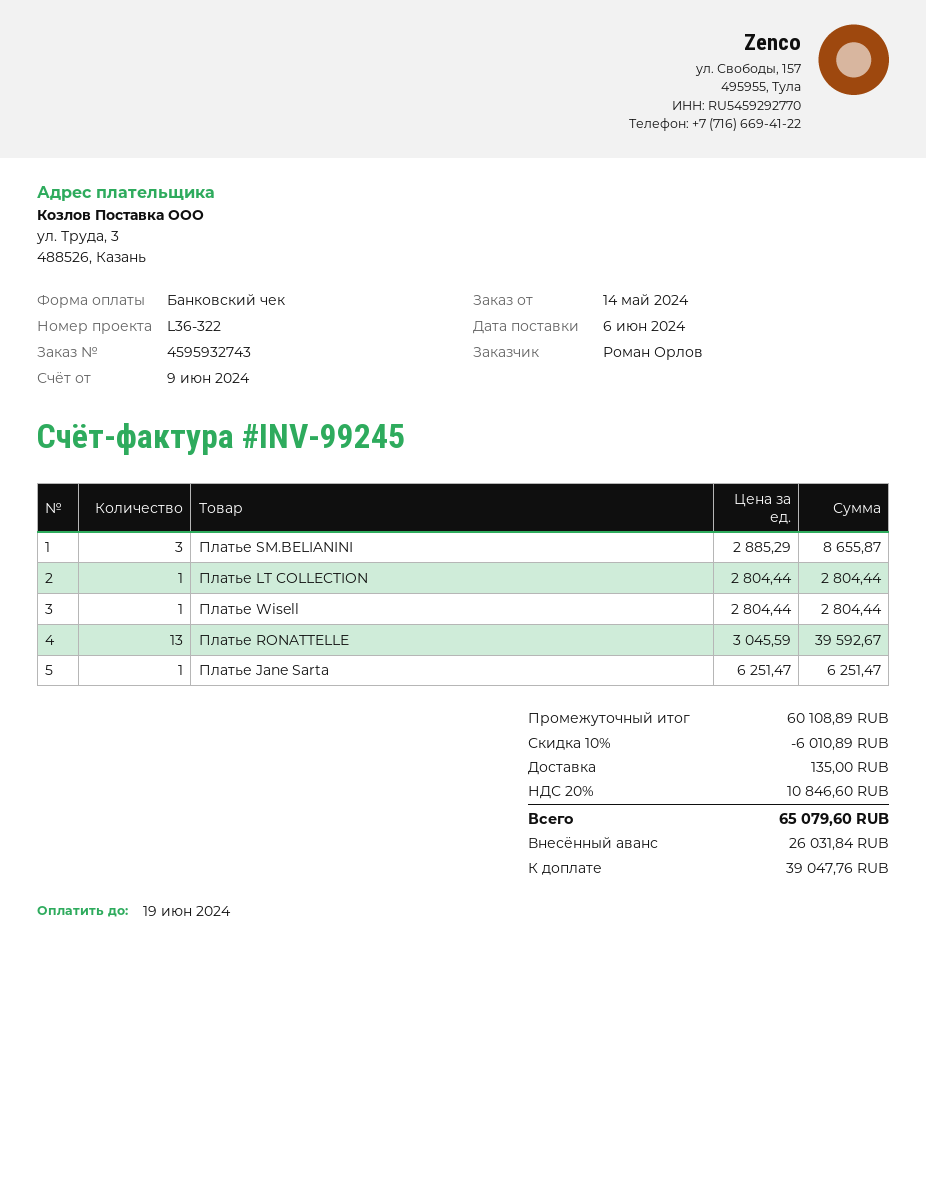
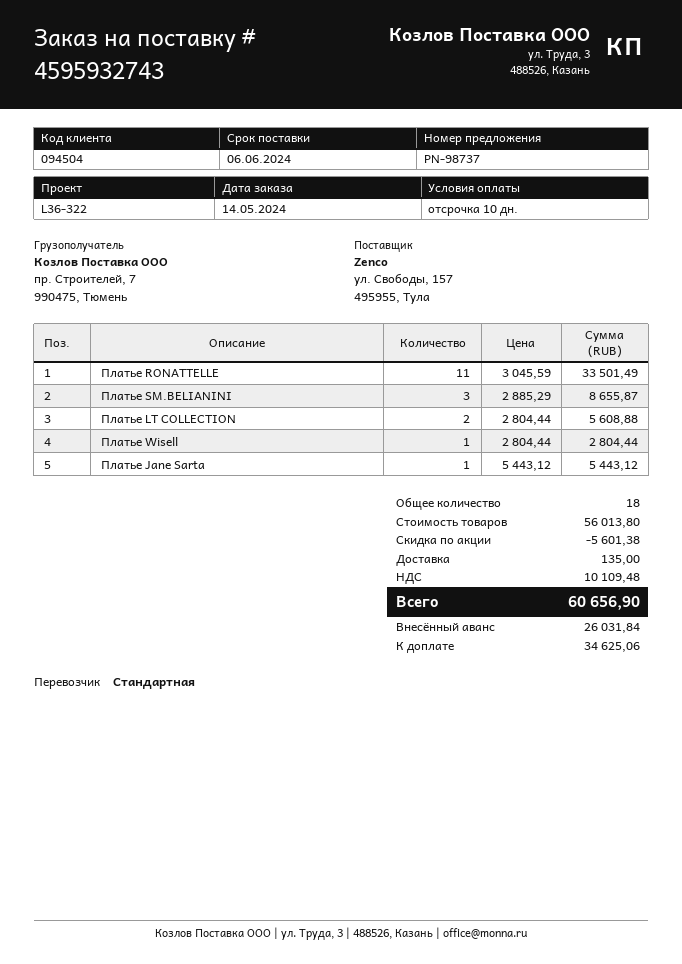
Платье LT COLLECTION: 1 x 2804.44 = 2804.44 -> 2 x 2804.44 = 5608.88
Платье RONATTELLE: 13 x 3045.59 = 39592.67 -> 11 x 3045.59 = 33501.49
Платье Jane Sarta: 1 x 6251.47 = 6251.47 -> 1 x 5443.12 = 5443.12
subtotal: 60108.89 -> 56013.80
discount: 6010.89 -> 5601.38
tax: 10846.60 -> 10109.48
total: 65079.60 -> 60656.90
balance: 39047.76 -> 34625.06

